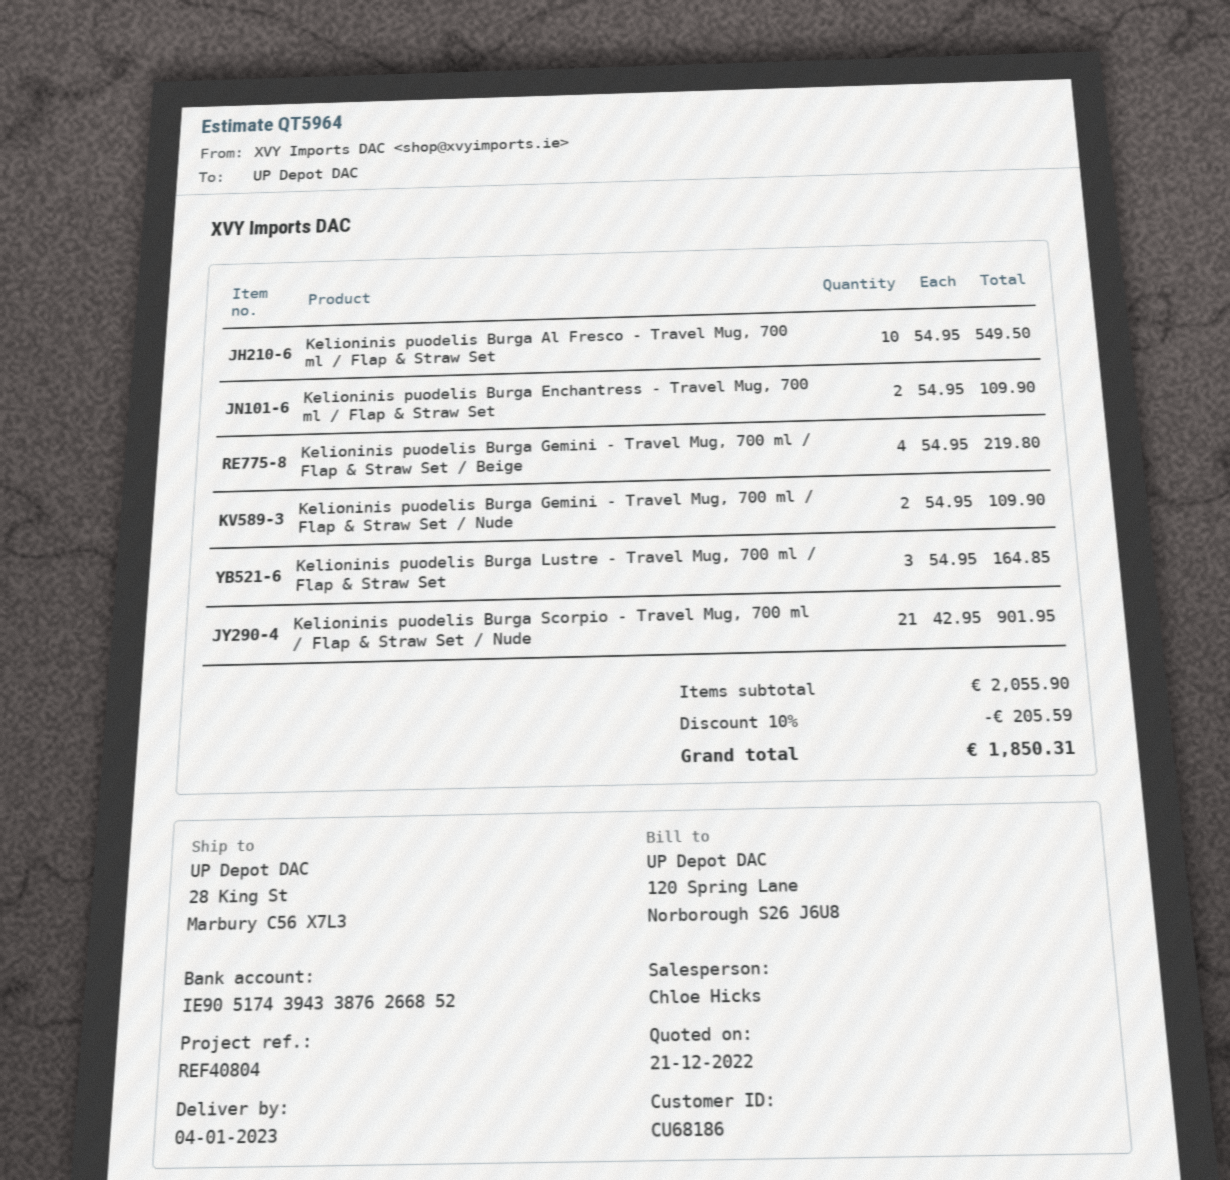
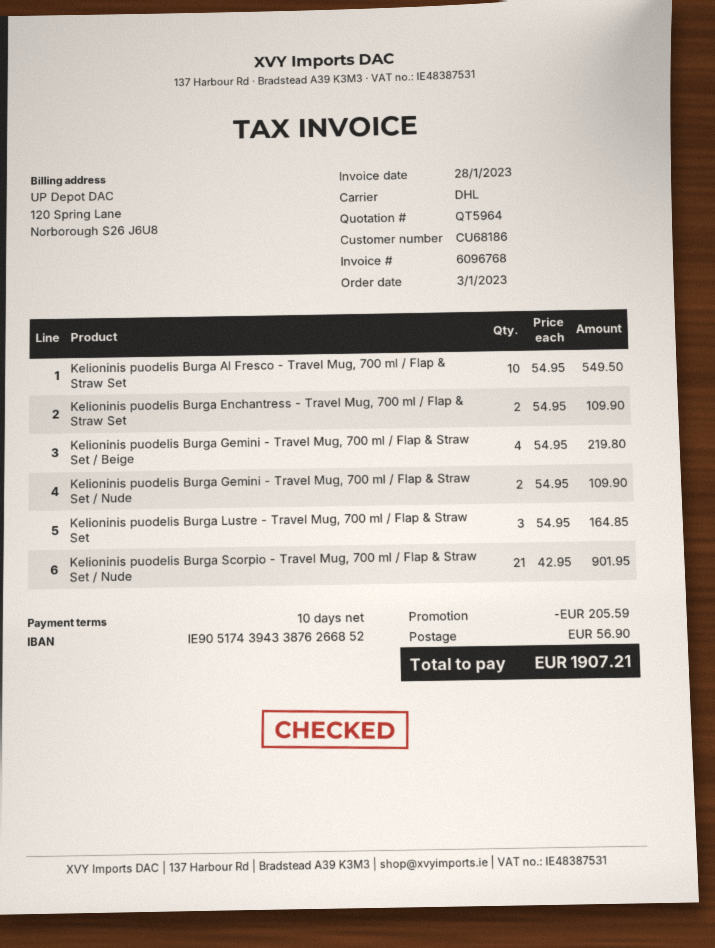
shipping: none -> 56.90
total: 1850.31 -> 1907.21

